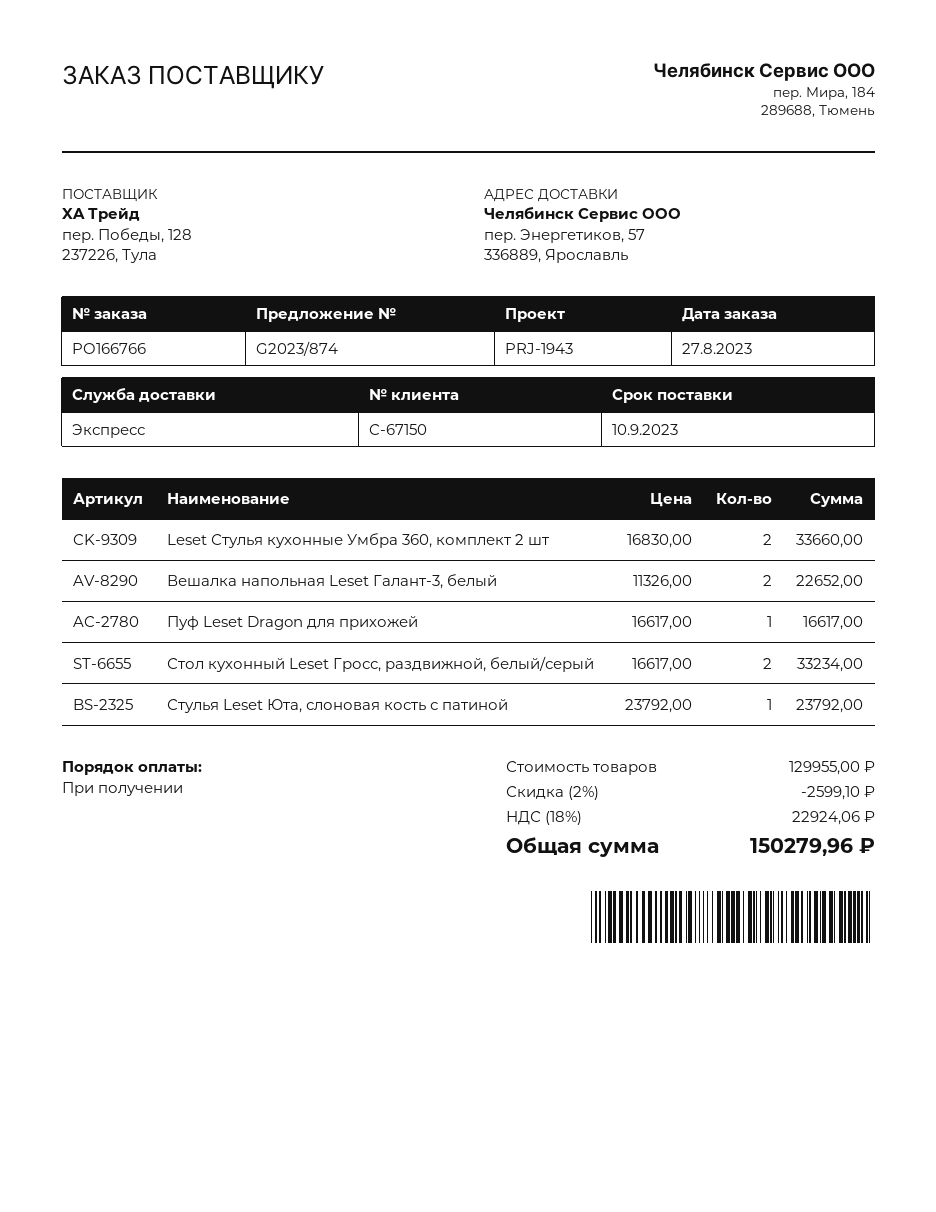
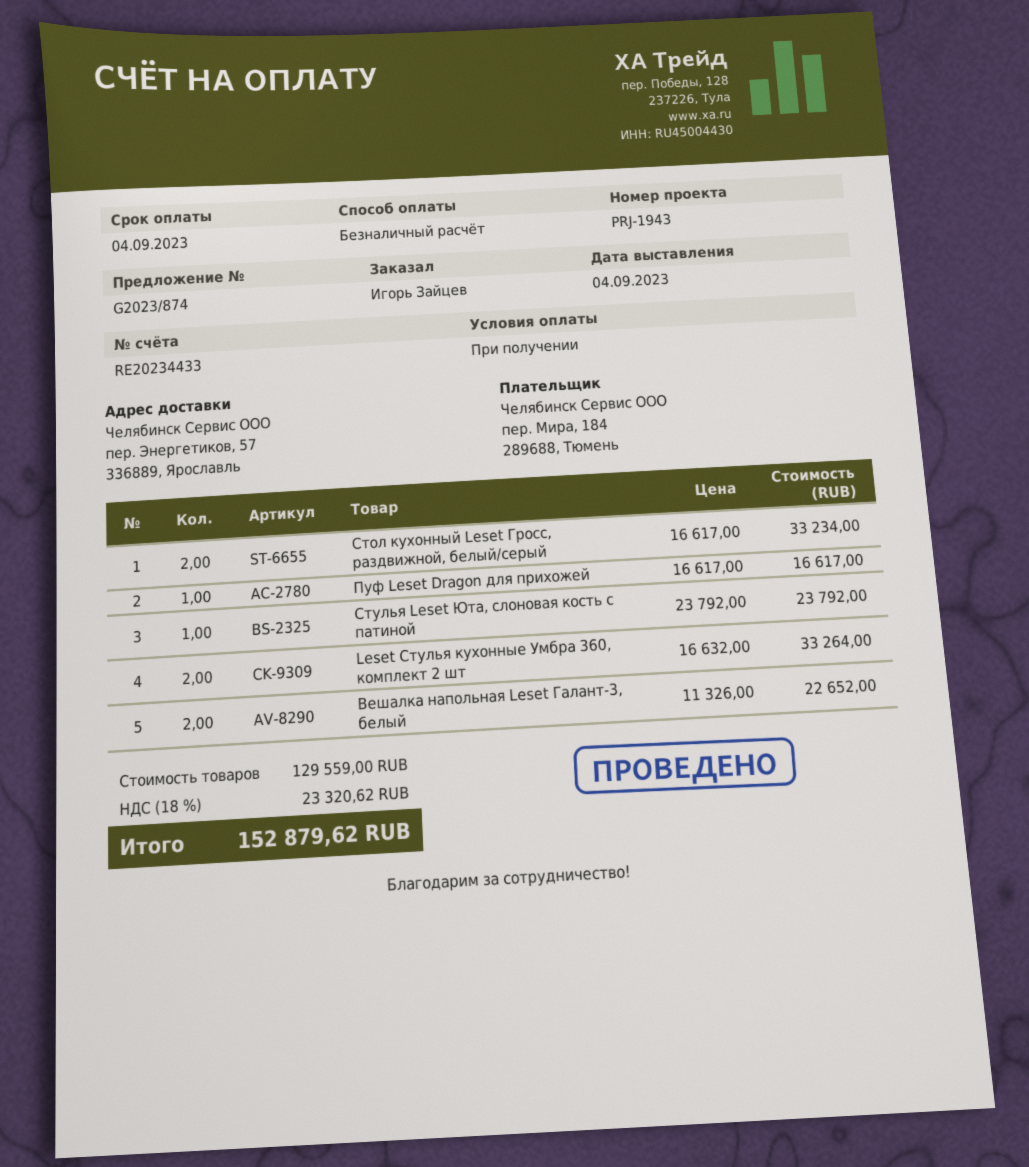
Leset Стулья кухонные Умбра 360, комплект 2 шт: 2 x 16830.00 = 33660.00 -> 2 x 16632.00 = 33264.00
subtotal: 129955.00 -> 129559.00
discount: 2% = 2599.10 -> none
tax: 18% = 22924.06 -> 18% = 23320.62
total: 150279.96 -> 152879.62

